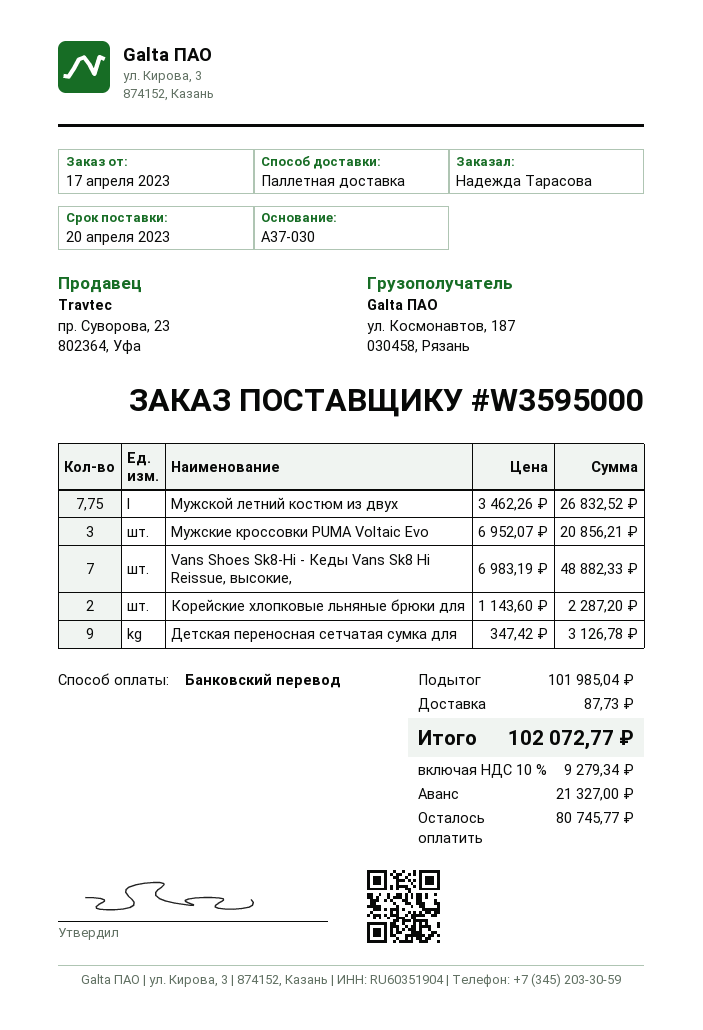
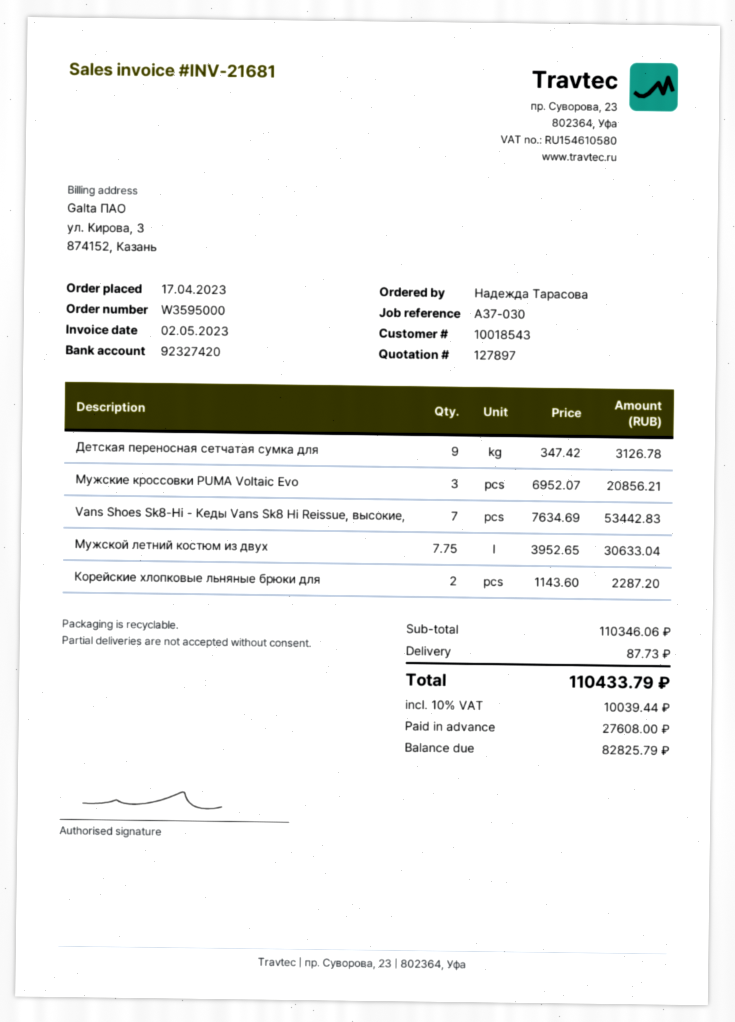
Мужской летний костюм из двух: 7.75 x 3462.26 = 26832.52 -> 7.75 x 3952.65 = 30633.04
Vans Shoes Sk8-Hi - Кеды Vans Sk8 Hi Reissue, высокие,: 7 x 6983.19 = 48882.33 -> 7 x 7634.69 = 53442.83
subtotal: 101985.04 -> 110346.06
tax: 10% = 9279.34 -> 10% = 10039.44
total: 102072.77 -> 110433.79
deposit: 21327.00 -> 27608.00
balance: 80745.77 -> 82825.79

